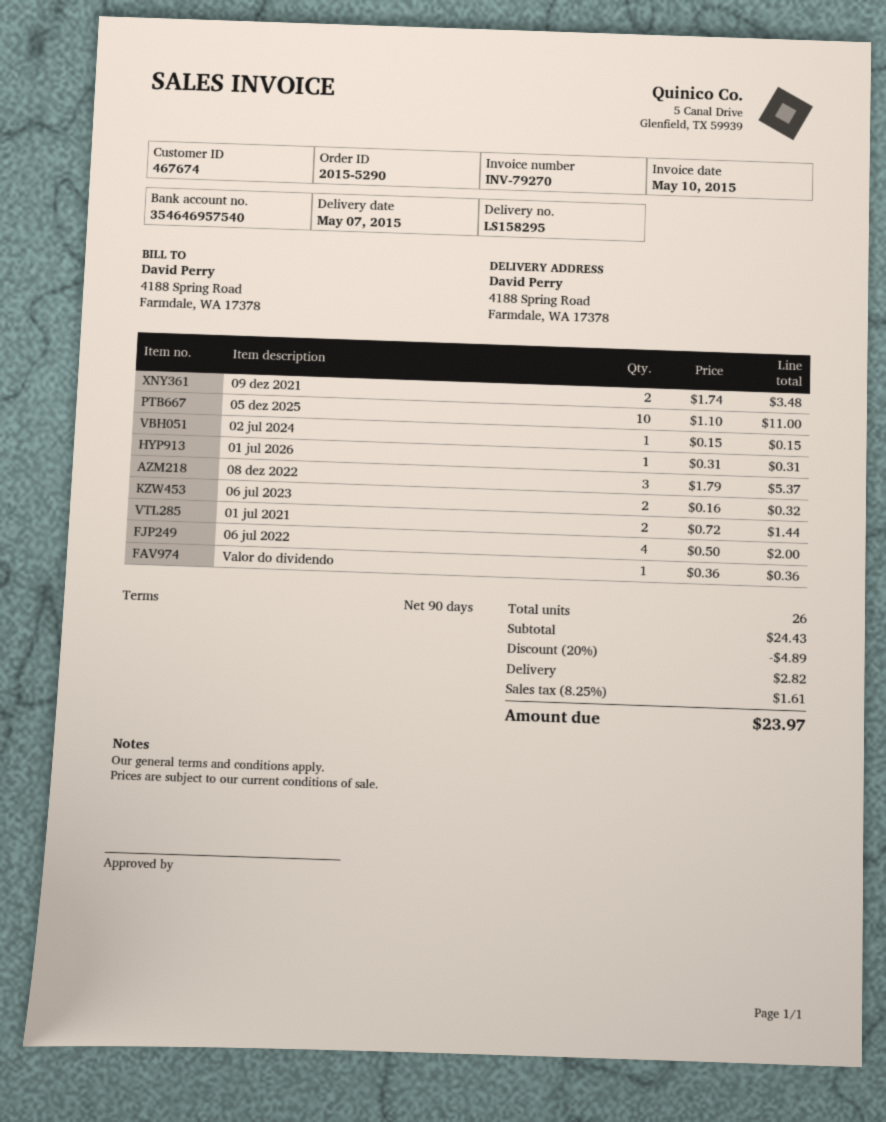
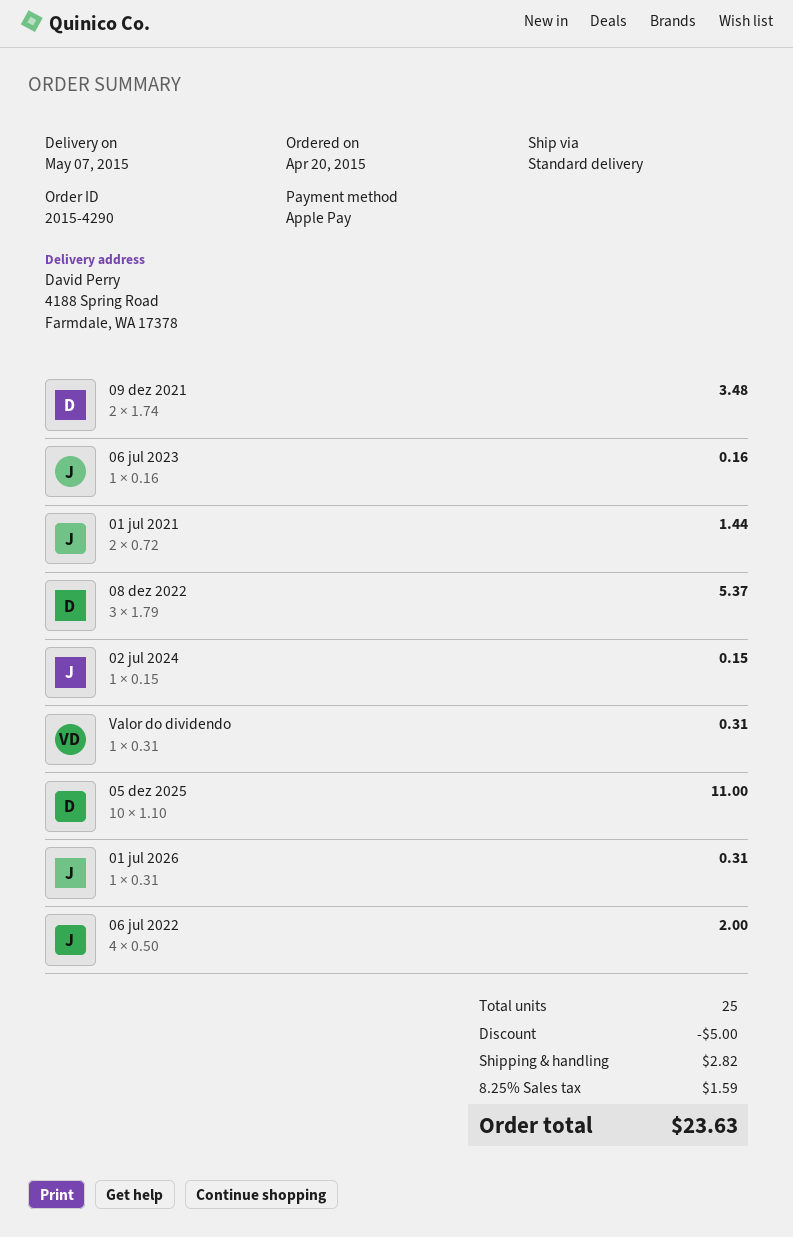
order number: 2015-5290 -> 2015-4290
06 jul 2023: 2 x 0.16 = 0.32 -> 1 x 0.16 = 0.16
Valor do dividendo: 1 x 0.36 = 0.36 -> 1 x 0.31 = 0.31
total quantity: 26 -> 25
discount: 4.89 -> 5.00
tax: 8.25% = 1.61 -> 8.25% = 1.59
total: 23.97 -> 23.63

